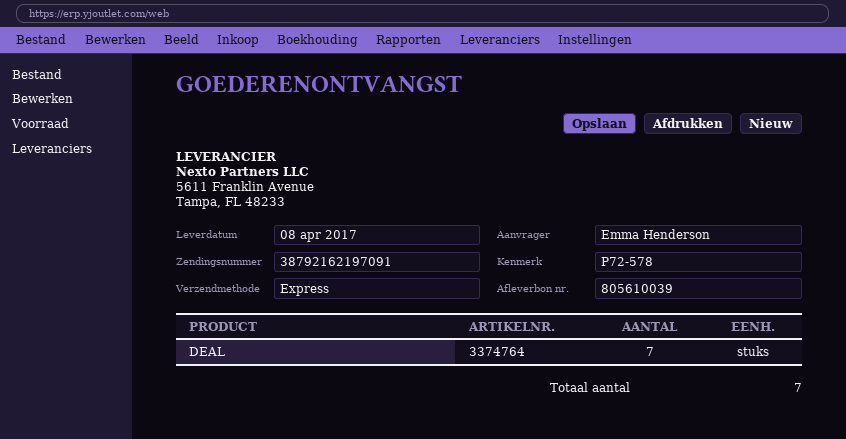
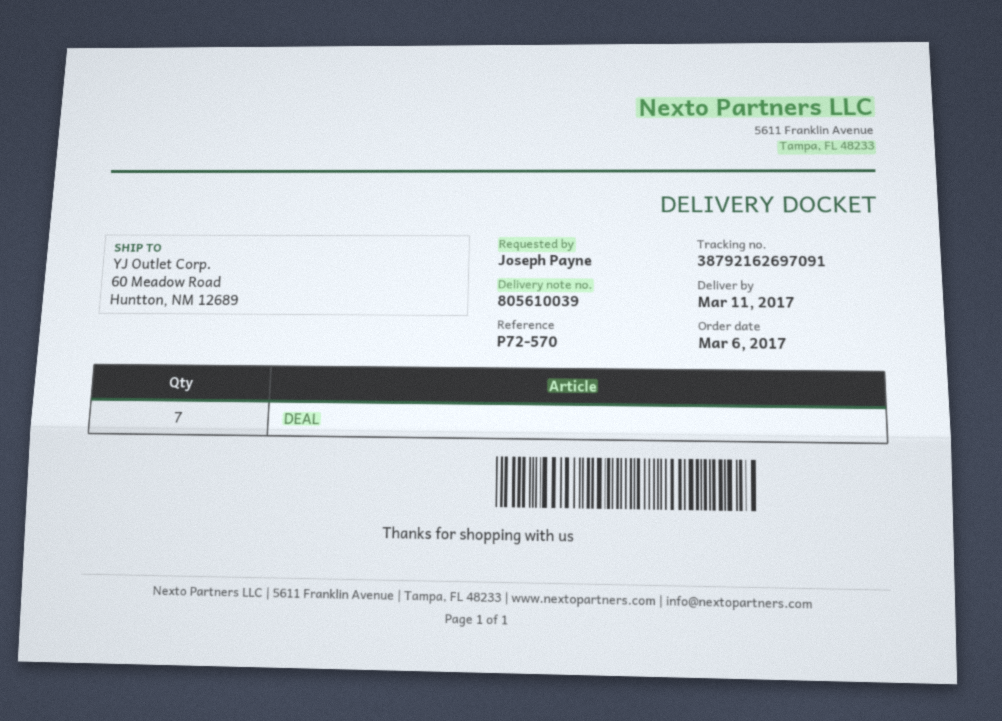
delivery date: 2017-04-08 -> 2017-03-11
reference: P72-578 -> P72-570
ordered by: Emma Henderson -> Joseph Payne
tracking number: 38792162197091 -> 38792162697091

